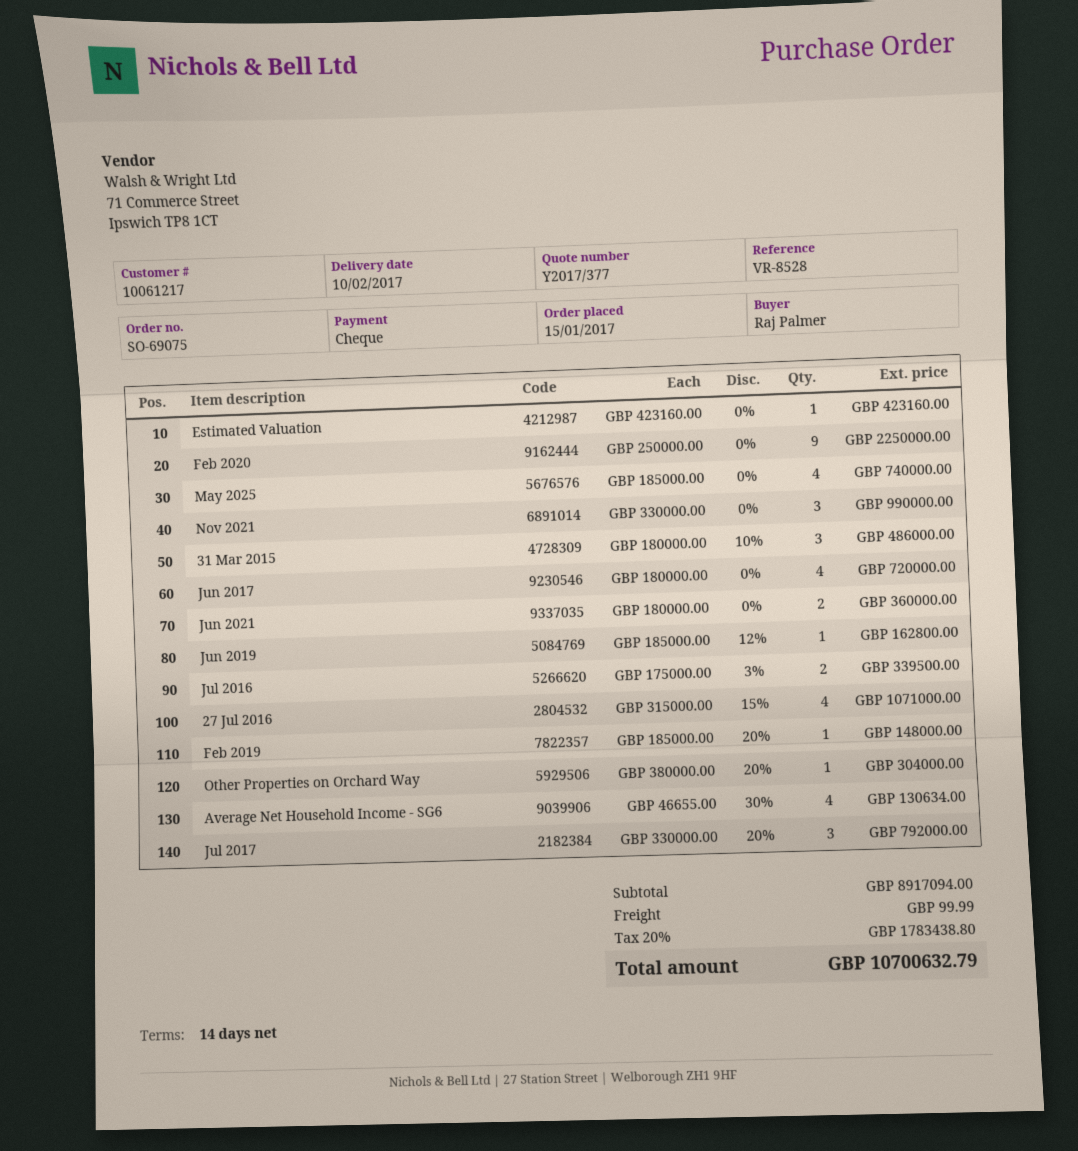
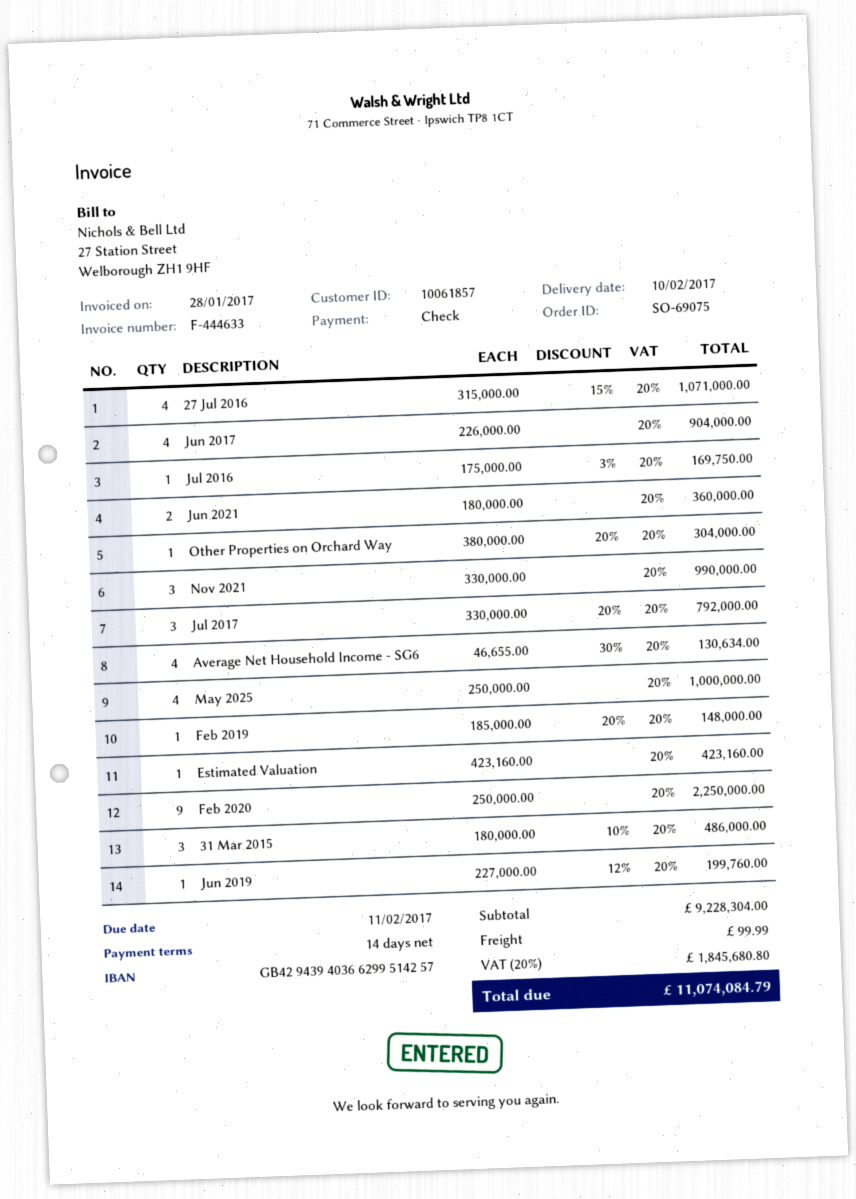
customer number: 10061217 -> 10061857
May 2025: 4 x 185000.00 = 740000.00 -> 4 x 250000.00 = 1000000.00
Jun 2017: 4 x 180000.00 = 720000.00 -> 4 x 226000.00 = 904000.00
Jun 2019: 1 x 185000.00 - 12% = 162800.00 -> 1 x 227000.00 - 12% = 199760.00
Jul 2016: 2 x 175000.00 - 3% = 339500.00 -> 1 x 175000.00 - 3% = 169750.00
subtotal: 8917094.00 -> 9228304.00
tax: 20% = 1783438.80 -> 20% = 1845680.80
total: 10700632.79 -> 11074084.79

